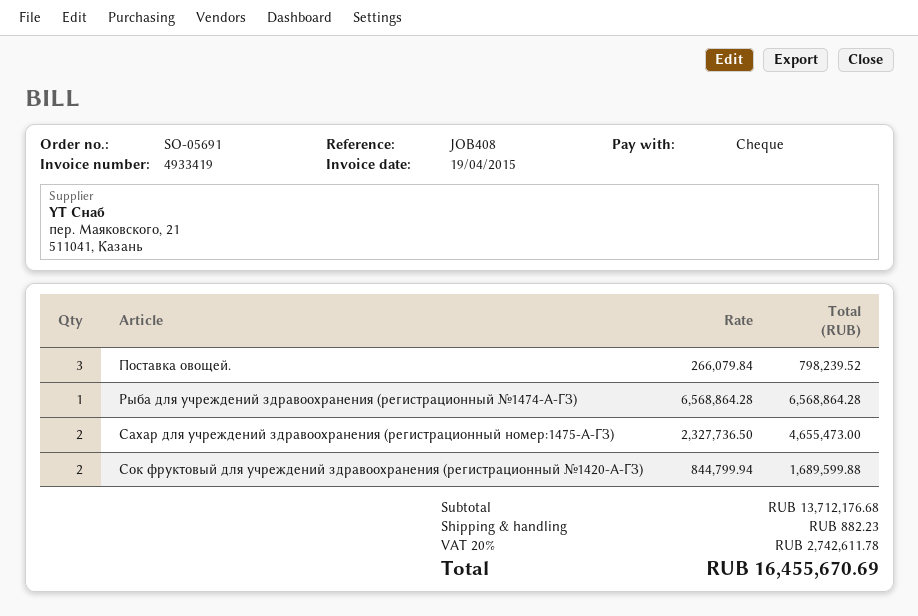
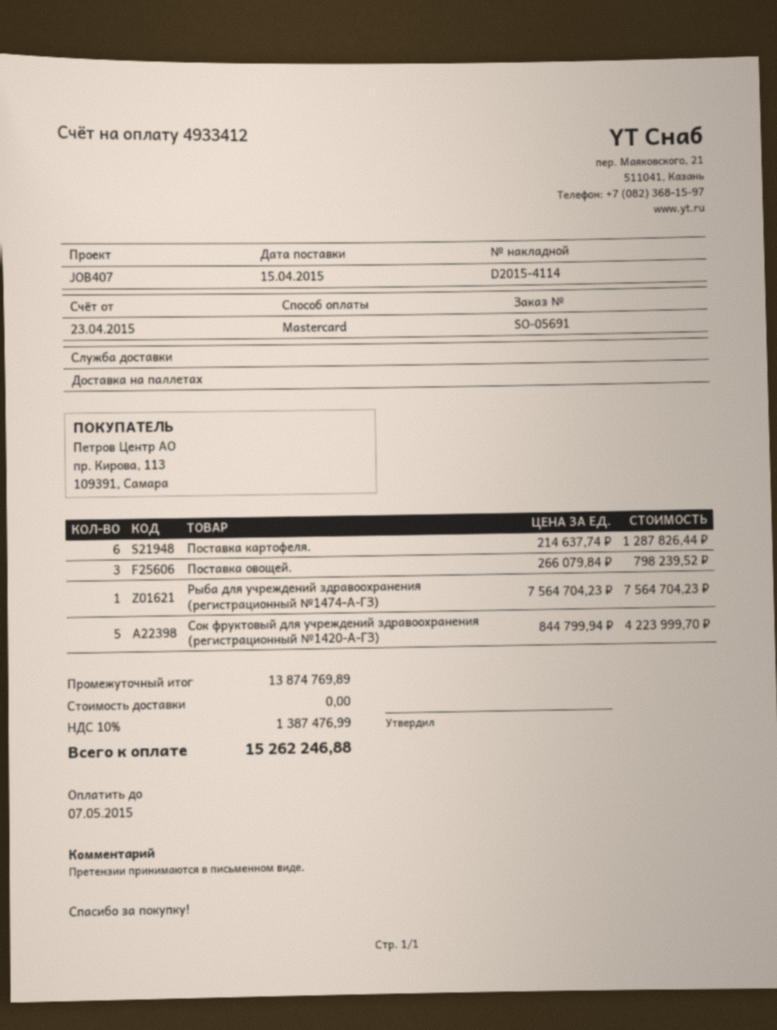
invoice number: 4933419 -> 4933412
invoice date: 2015-04-19 -> 2015-04-23
reference: JOB408 -> JOB407
payment method: cheque -> Mastercard
Рыба для учреждений здравоохранения (регистрационный №1474-А-ГЗ): 1 x 6568864.28 = 6568864.28 -> 1 x 7564704.23 = 7564704.23
Сахар для учреждений здравоохранения (регистрационный номер:1475-А-ГЗ): 2 x 2327736.50 = 4655473.00 -> none
Сок фруктовый для учреждений здравоохранения (регистрационный №1420-А-ГЗ): 2 x 844799.94 = 1689599.88 -> 5 x 844799.94 = 4223999.70
Поставка картофеля.: none -> 6 x 214637.74 = 1287826.44
subtotal: 13712176.68 -> 13874769.89
shipping: 882.23 -> 0.00
tax: 20% = 2742611.78 -> 10% = 1387476.99
total: 16455670.69 -> 15262246.88

